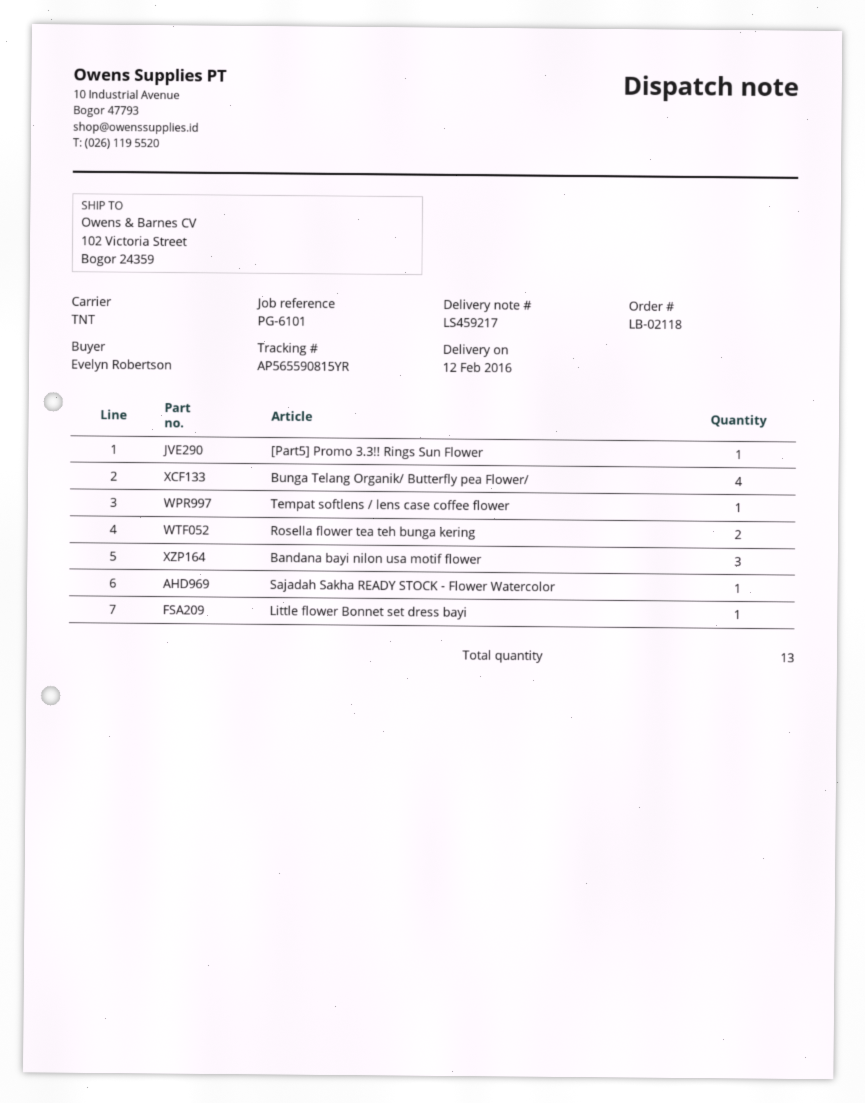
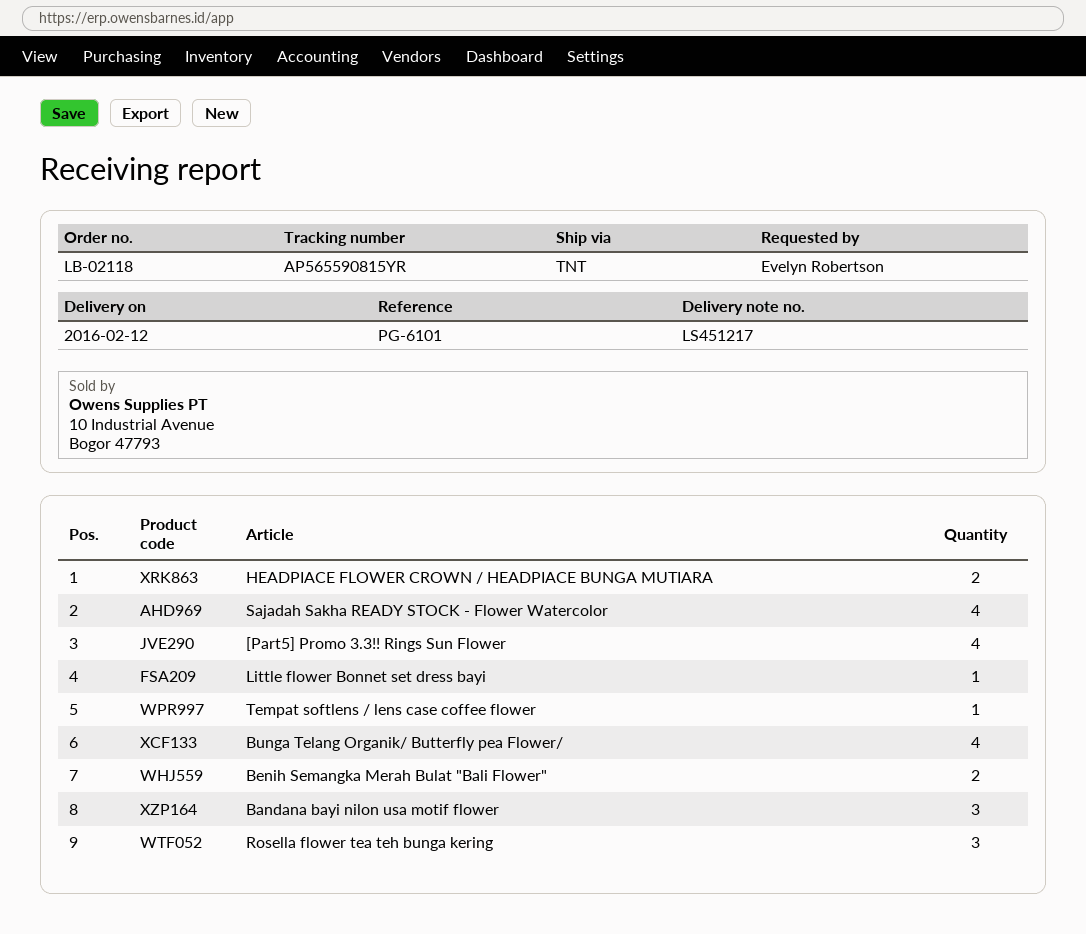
delivery note number: LS459217 -> LS451217
[Part5] Promo 3.3!! Rings Sun Flower: 1 -> 4
Rosella flower tea teh bunga kering: 2 -> 3
Sajadah Sakha READY STOCK - Flower Watercolor: 1 -> 4
HEADPIACE FLOWER CROWN / HEADPIACE BUNGA MUTIARA: none -> 2
Benih Semangka Merah Bulat "Bali Flower": none -> 2

